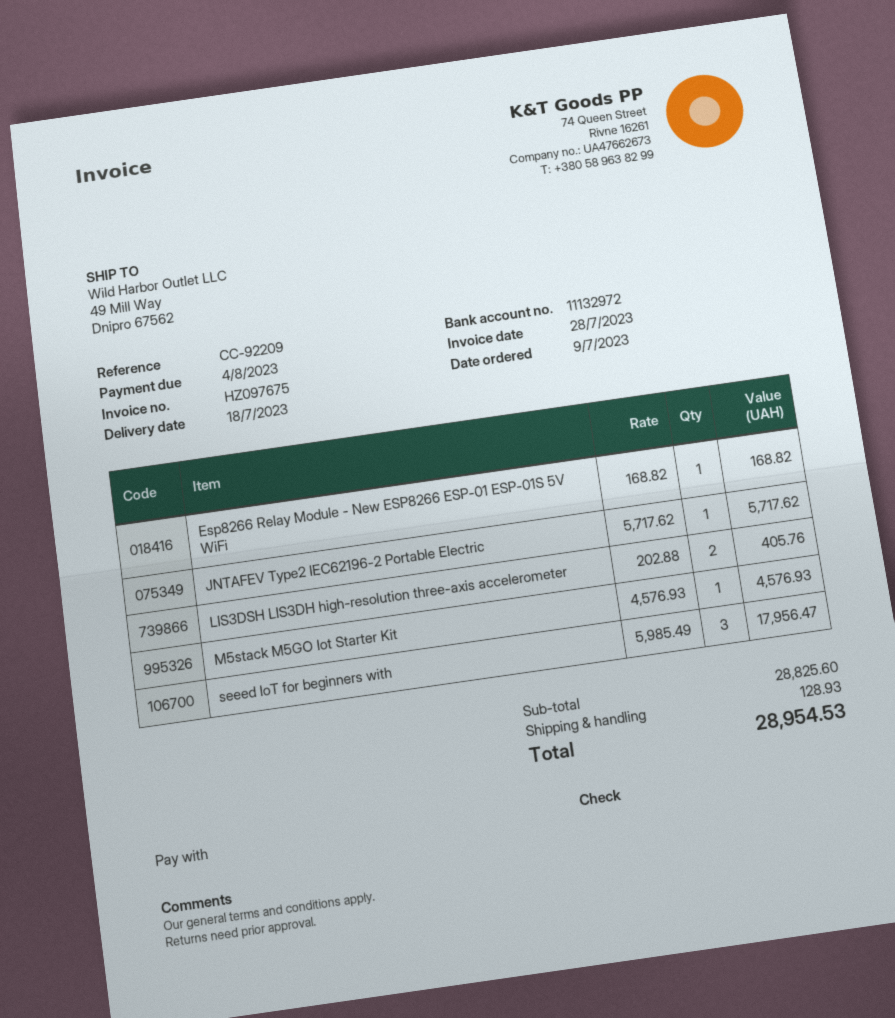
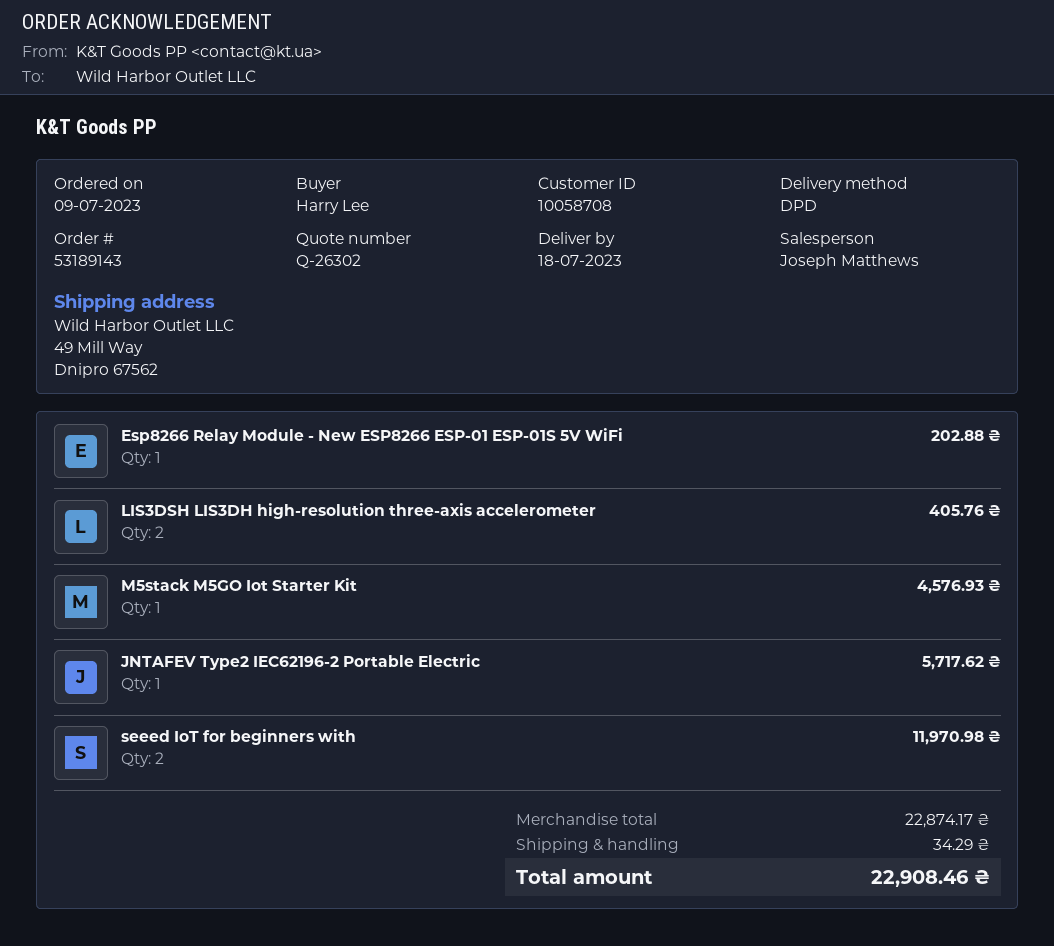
Esp8266 Relay Module - New ESP8266 ESP-01 ESP-01S 5V WiFi: 1 for 168.82 -> 1 for 202.88
seeed IoT for beginners with: 3 for 17956.47 -> 2 for 11970.98
subtotal: 28825.60 -> 22874.17
shipping: 128.93 -> 34.29
total: 28954.53 -> 22908.46

